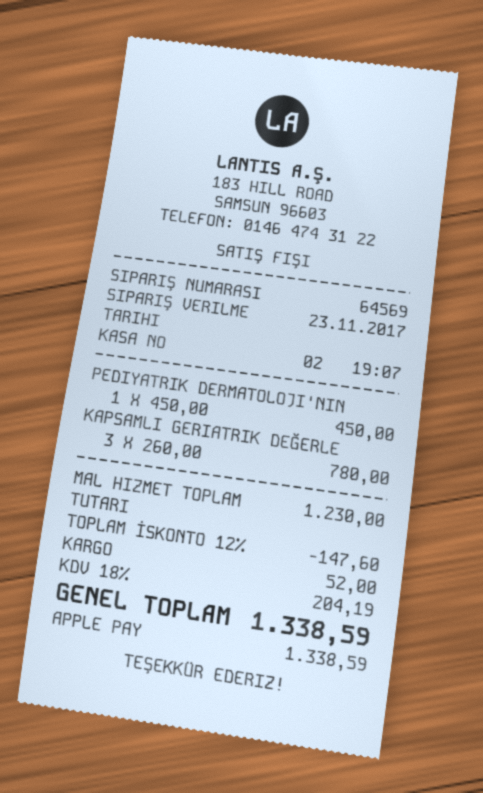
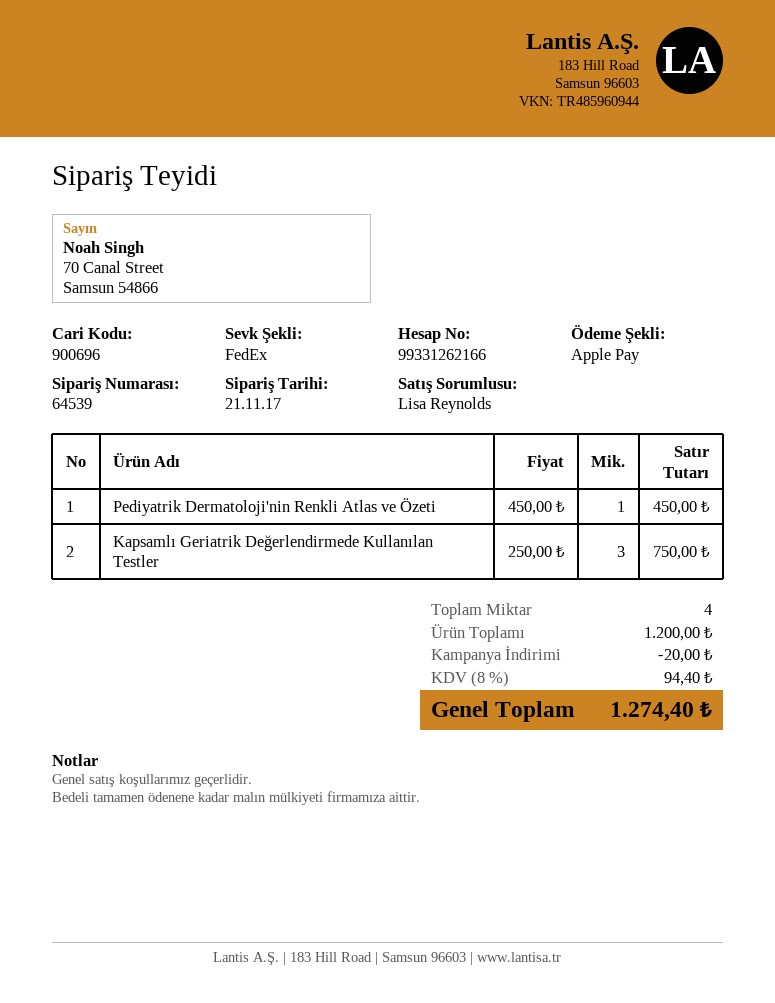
order number: 64569 -> 64539
order date: 2017-11-23 -> 2017-11-21
KAPSAMLI GERIATRIK DEĞERLE: 3 x 260.00 = 780.00 -> 3 x 250.00 = 750.00
subtotal: 1230.00 -> 1200.00
discount: 147.60 -> 20.00
shipping: 52.00 -> none
tax: 18% = 204.19 -> 8% = 94.40
total: 1338.59 -> 1274.40

